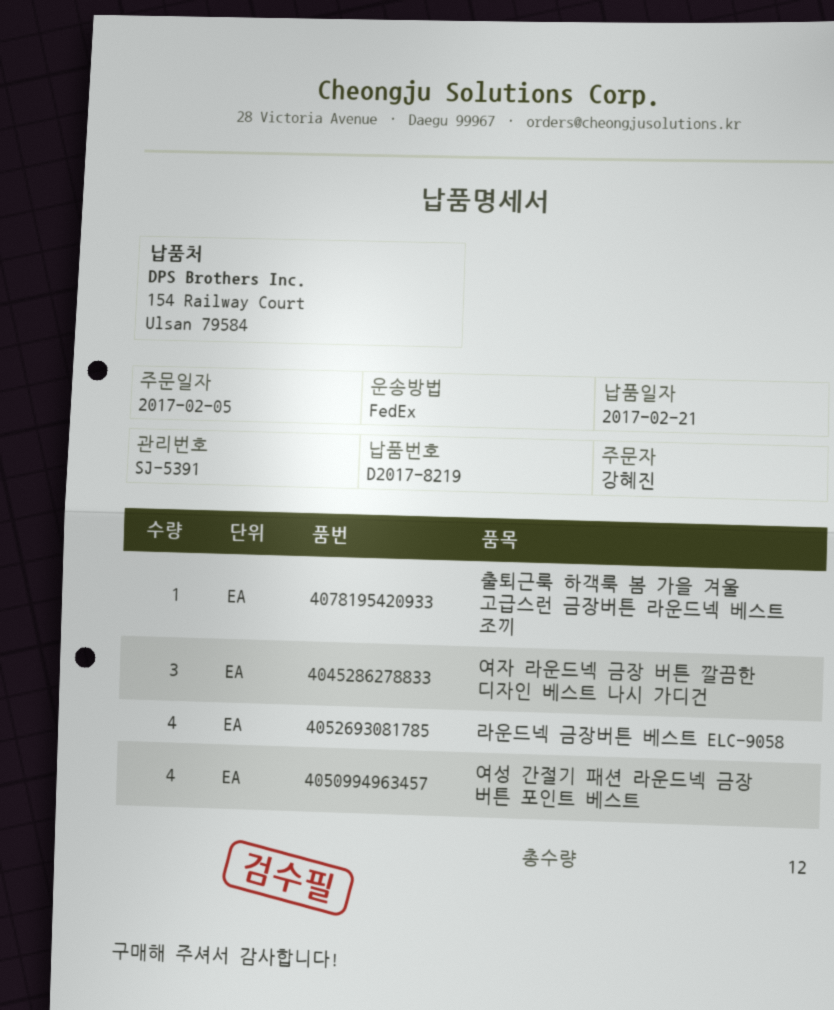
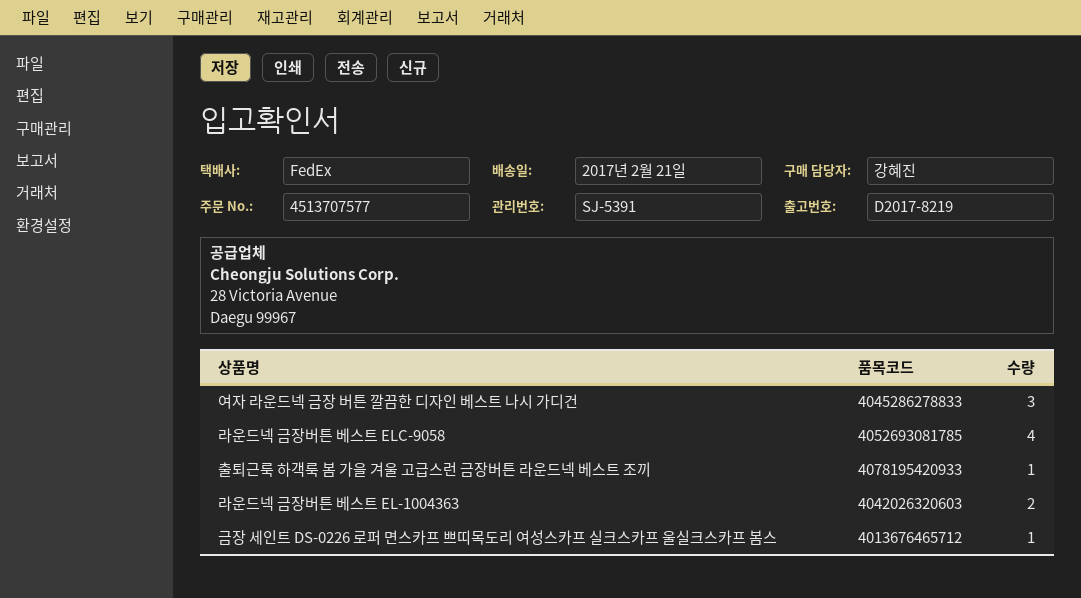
여성 간절기 패션 라운드넥 금장 버튼 포인트 베스트: 4 -> none
라운드넥 금장버튼 베스트 EL-1004363: none -> 2
금장 세인트 DS-0226 로퍼 면스카프 쁘띠목도리 여성스카프 실크스카프 울실크스카프 봄스: none -> 1

